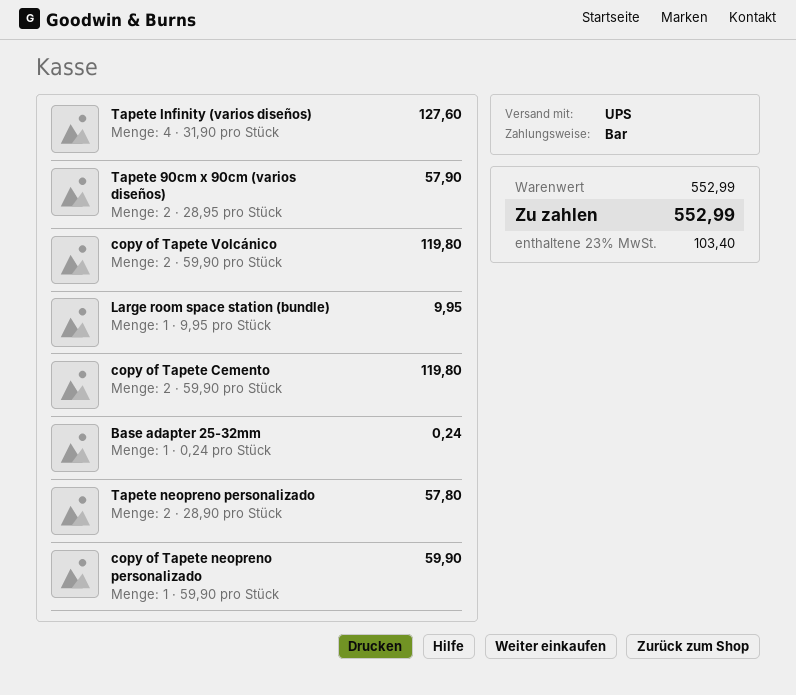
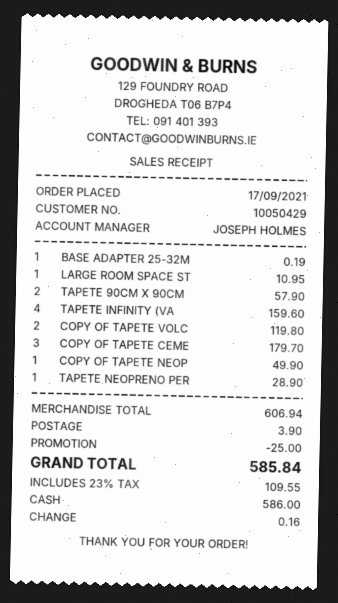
Tapete Infinity (varios diseños): 4 for 127.60 -> 4 for 159.60
Large room space station (bundle): 1 for 9.95 -> 1 for 10.95
copy of Tapete Cemento: 2 for 119.80 -> 3 for 179.70
Base adapter 25-32mm: 1 for 0.24 -> 1 for 0.19
Tapete neopreno personalizado: 2 for 57.80 -> 1 for 28.90
copy of Tapete neopreno personalizado: 1 for 59.90 -> 1 for 49.90
subtotal: 552.99 -> 606.94
discount: none -> 25.00
shipping: none -> 3.90
tax: 23% = 103.40 -> 23% = 109.55
total: 552.99 -> 585.84

